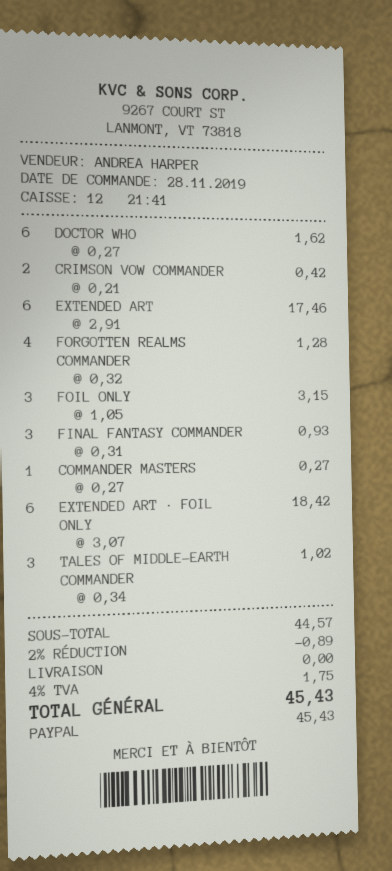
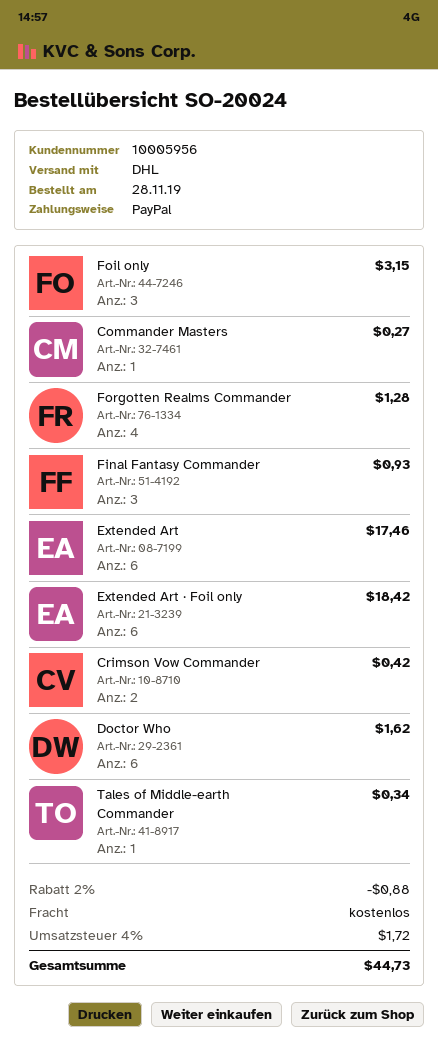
TALES OF MIDDLE-EARTH COMMANDER: 3 for 1.02 -> 1 for 0.34
discount: 2% = 0.89 -> 2% = 0.88
tax: 4% = 1.75 -> 4% = 1.72
total: 45.43 -> 44.73

